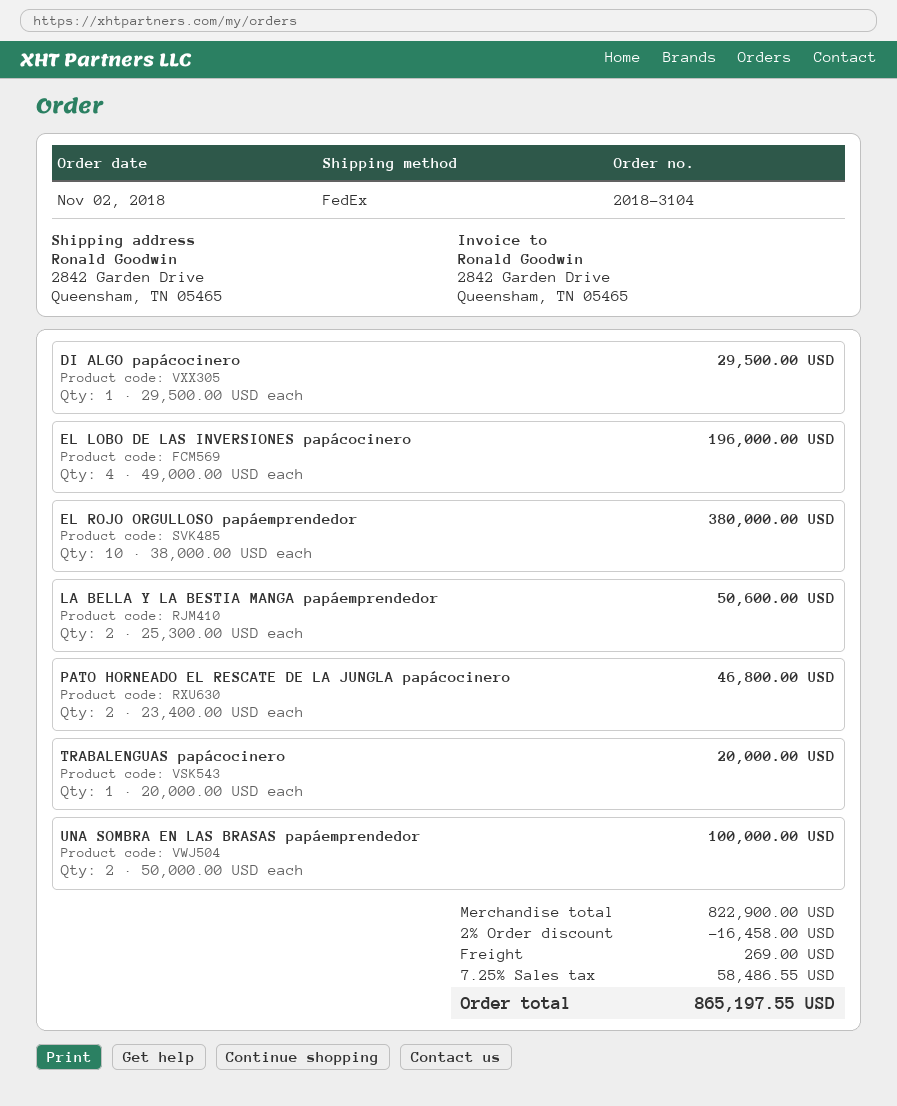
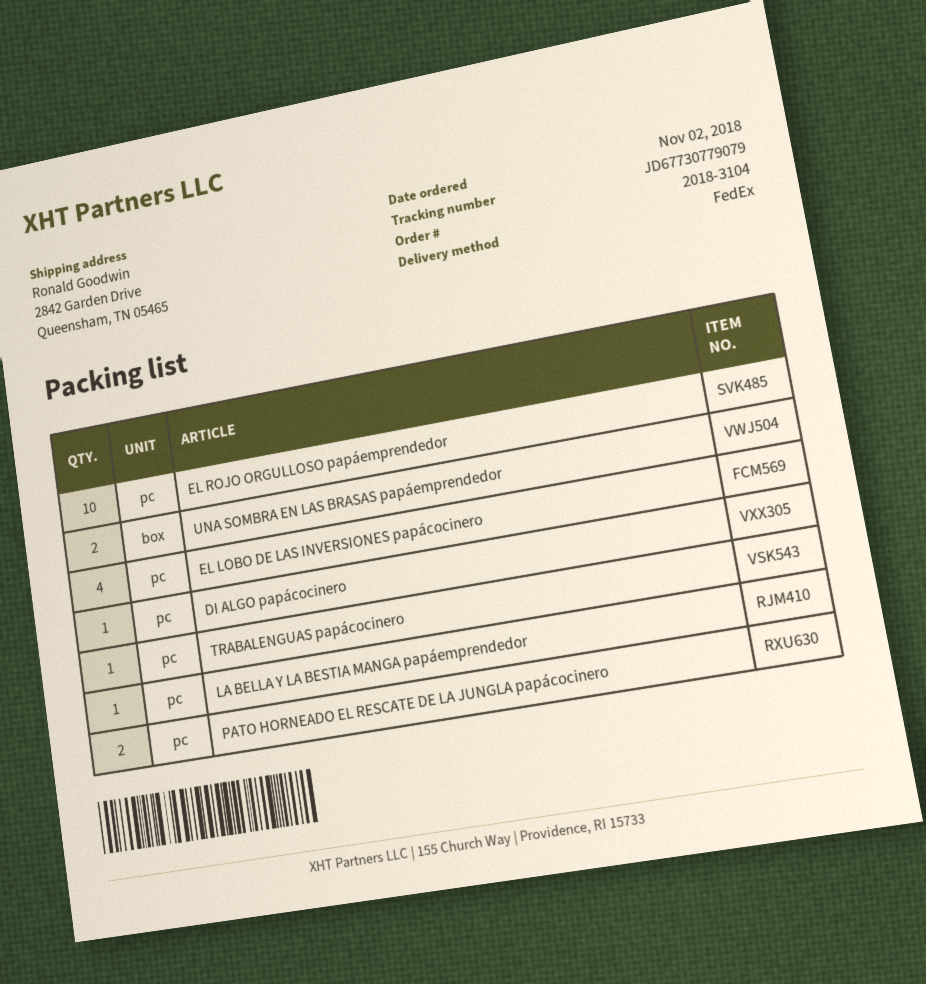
LA BELLA Y LA BESTIA MANGA papáemprendedor: 2 -> 1

